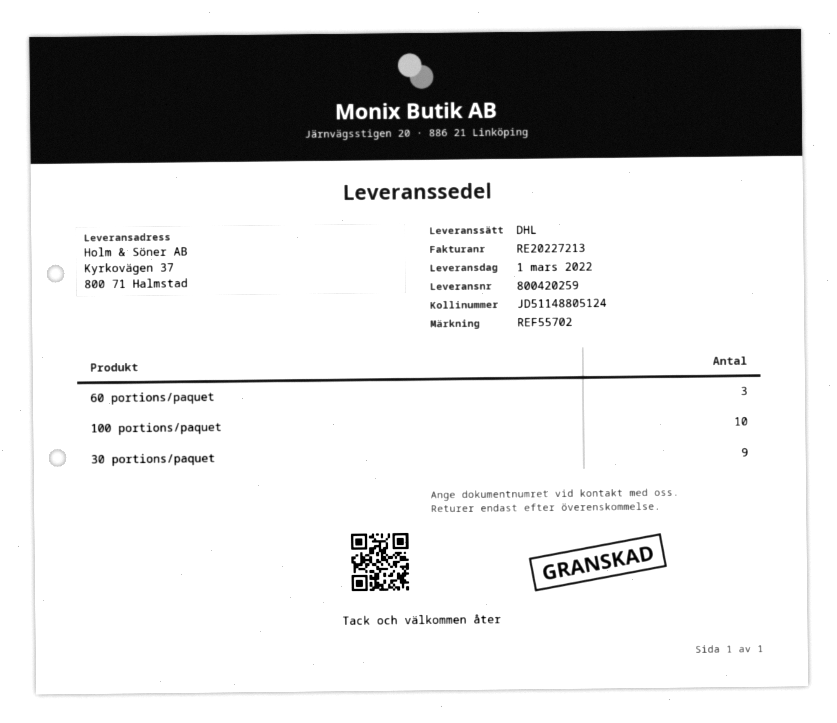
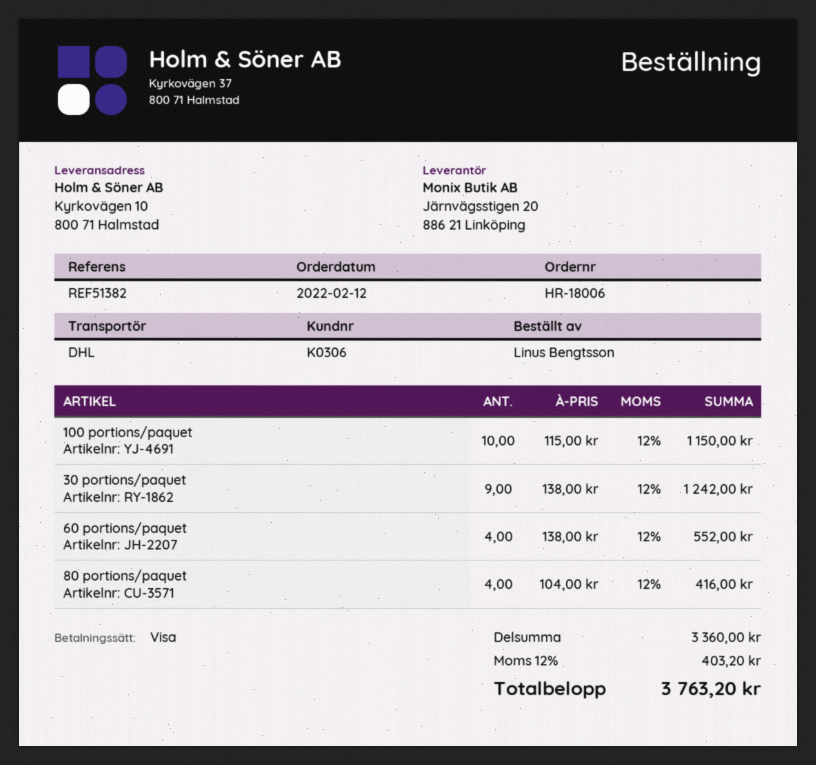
reference: REF55702 -> REF51382
ship to: Kyrkovägen 37, 800 71 Halmstad -> Kyrkovägen 10, 800 71 Halmstad
60 portions/paquet: 3 -> 4
80 portions/paquet: none -> 4

